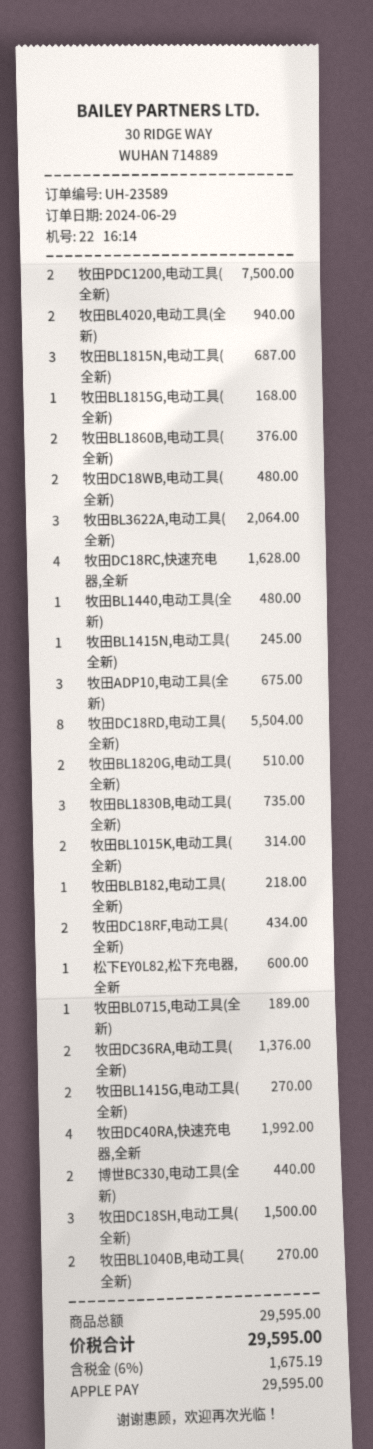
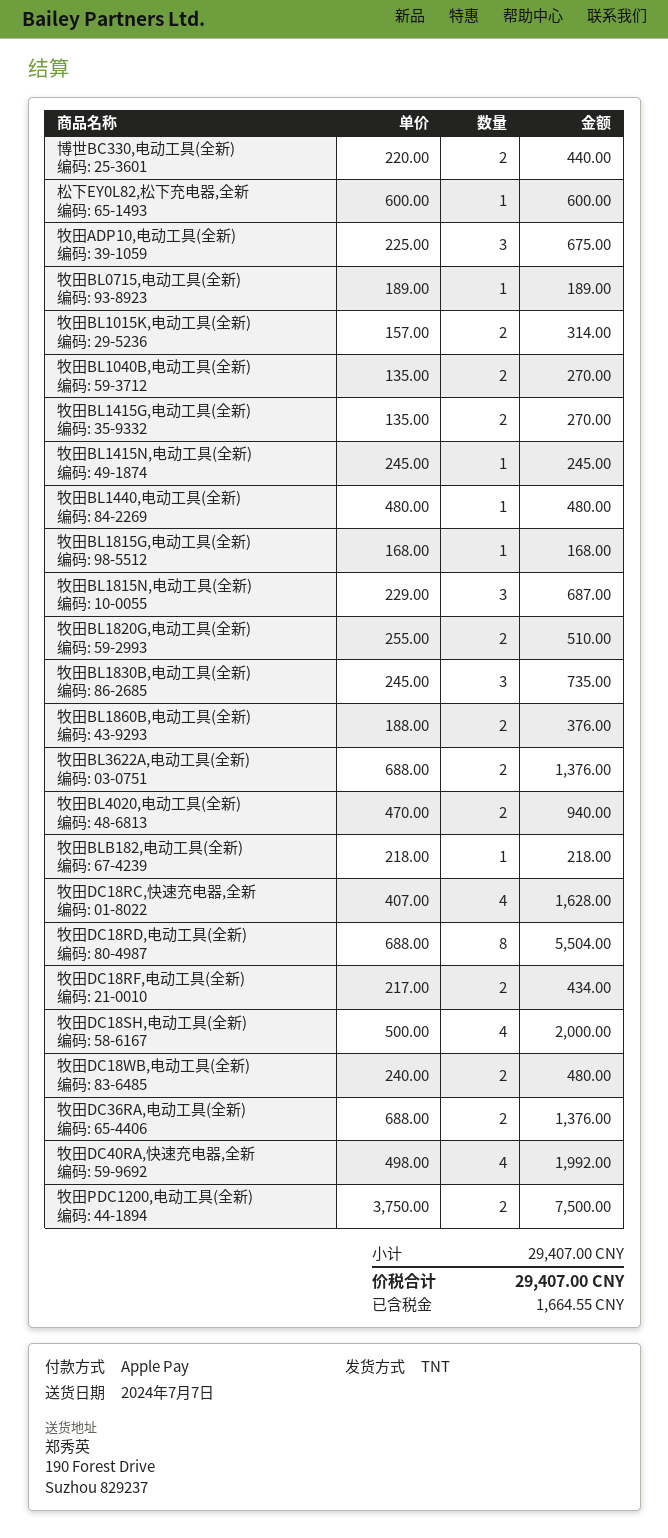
牧田BL3622A,电动工具(全新): 3 for 2064.00 -> 2 for 1376.00
牧田DC18SH,电动工具(全新): 3 for 1500.00 -> 4 for 2000.00
subtotal: 29595.00 -> 29407.00
tax: 1675.19 -> 1664.55
total: 29595.00 -> 29407.00

